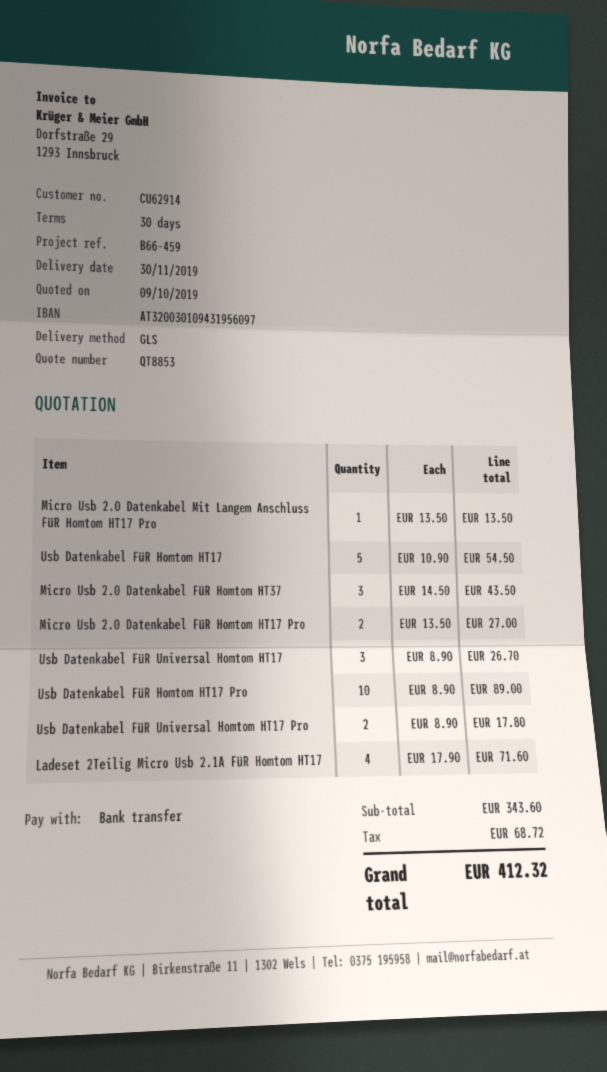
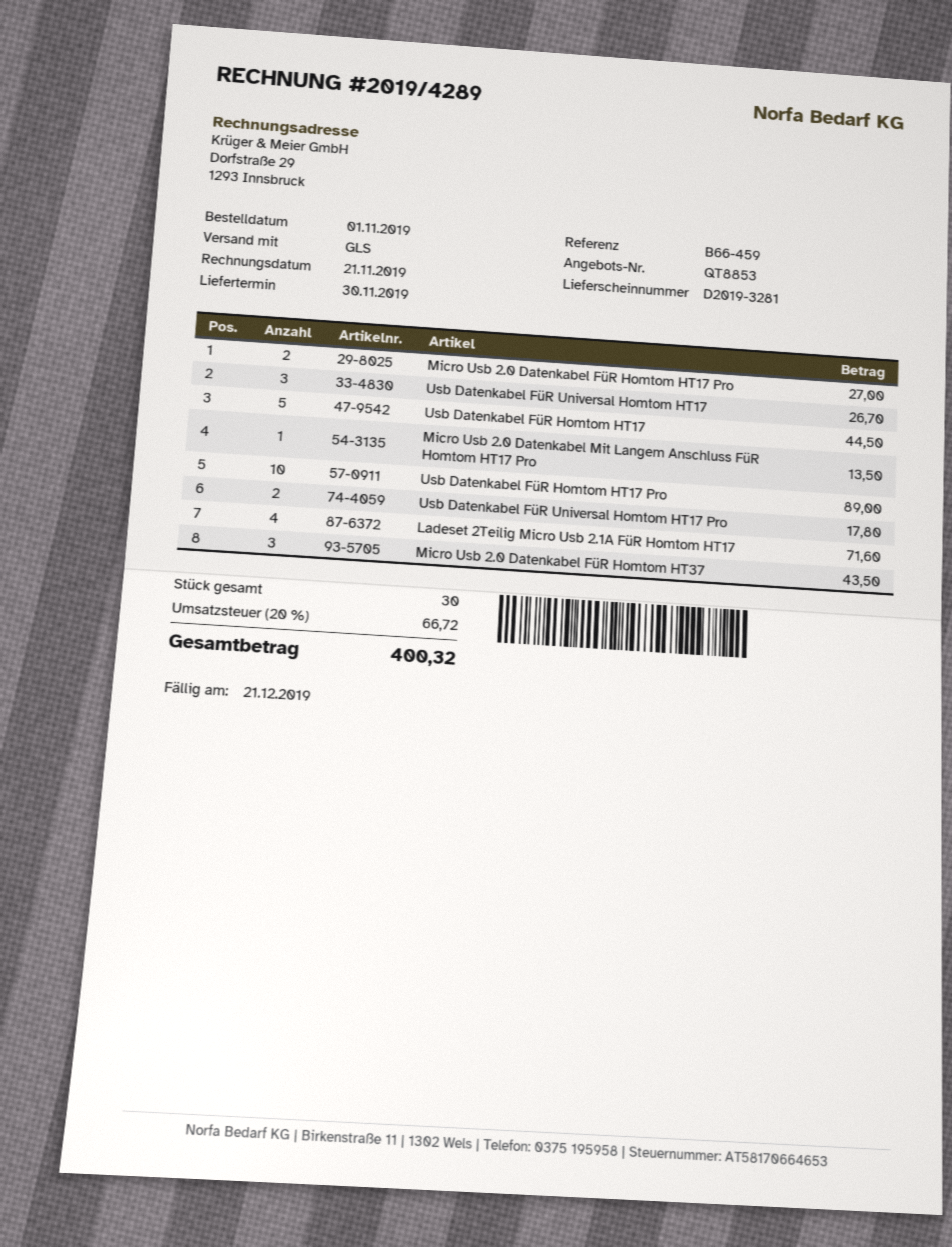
Usb Datenkabel FüR Homtom HT17: 5 for 54.50 -> 5 for 44.50
tax: 68.72 -> 66.72
total: 412.32 -> 400.32

